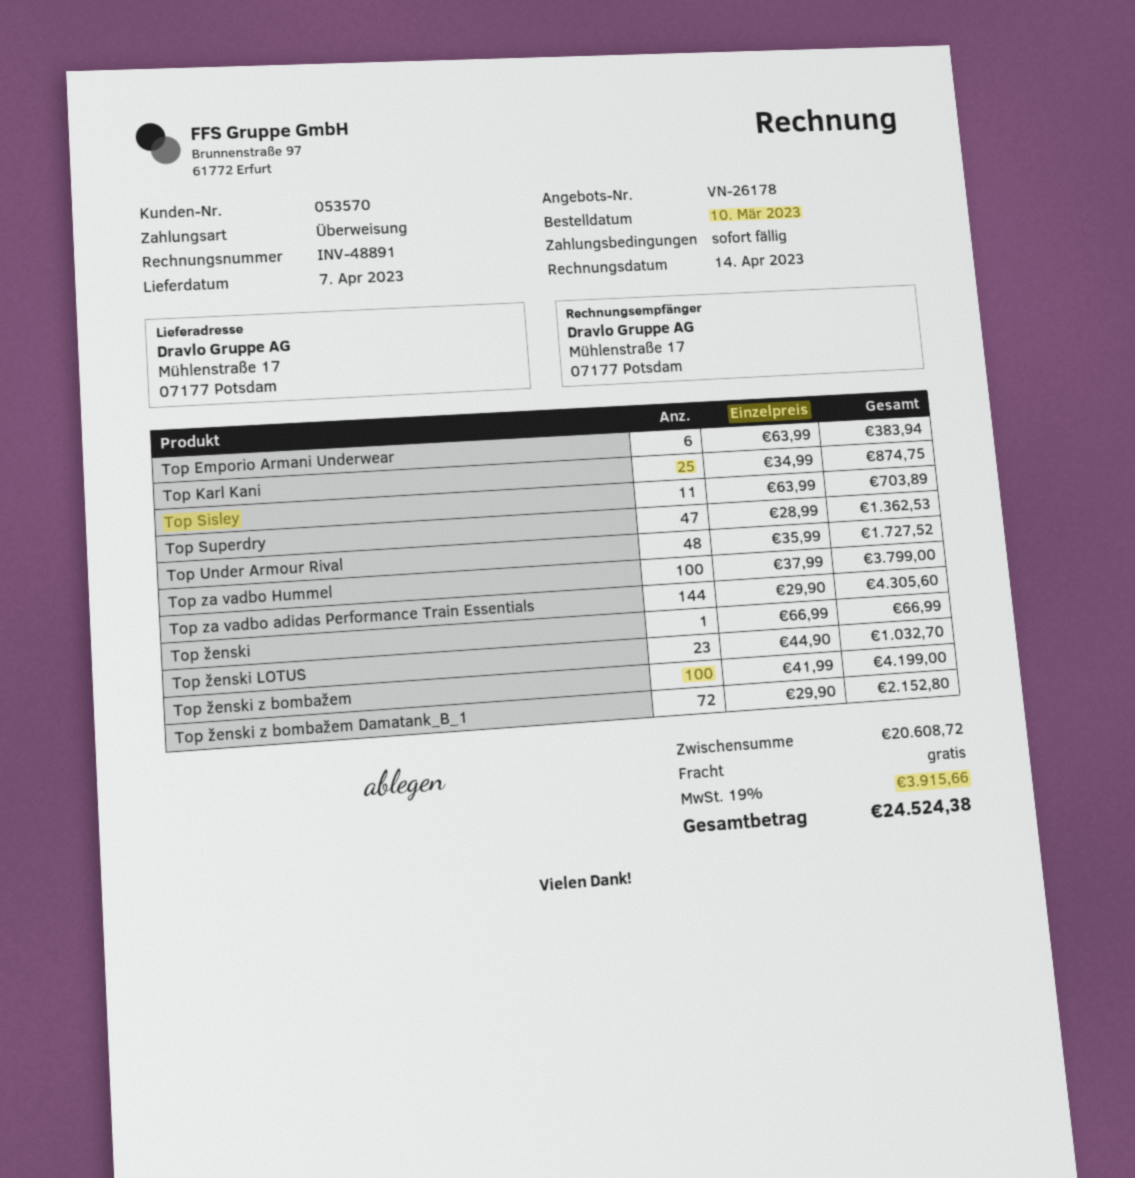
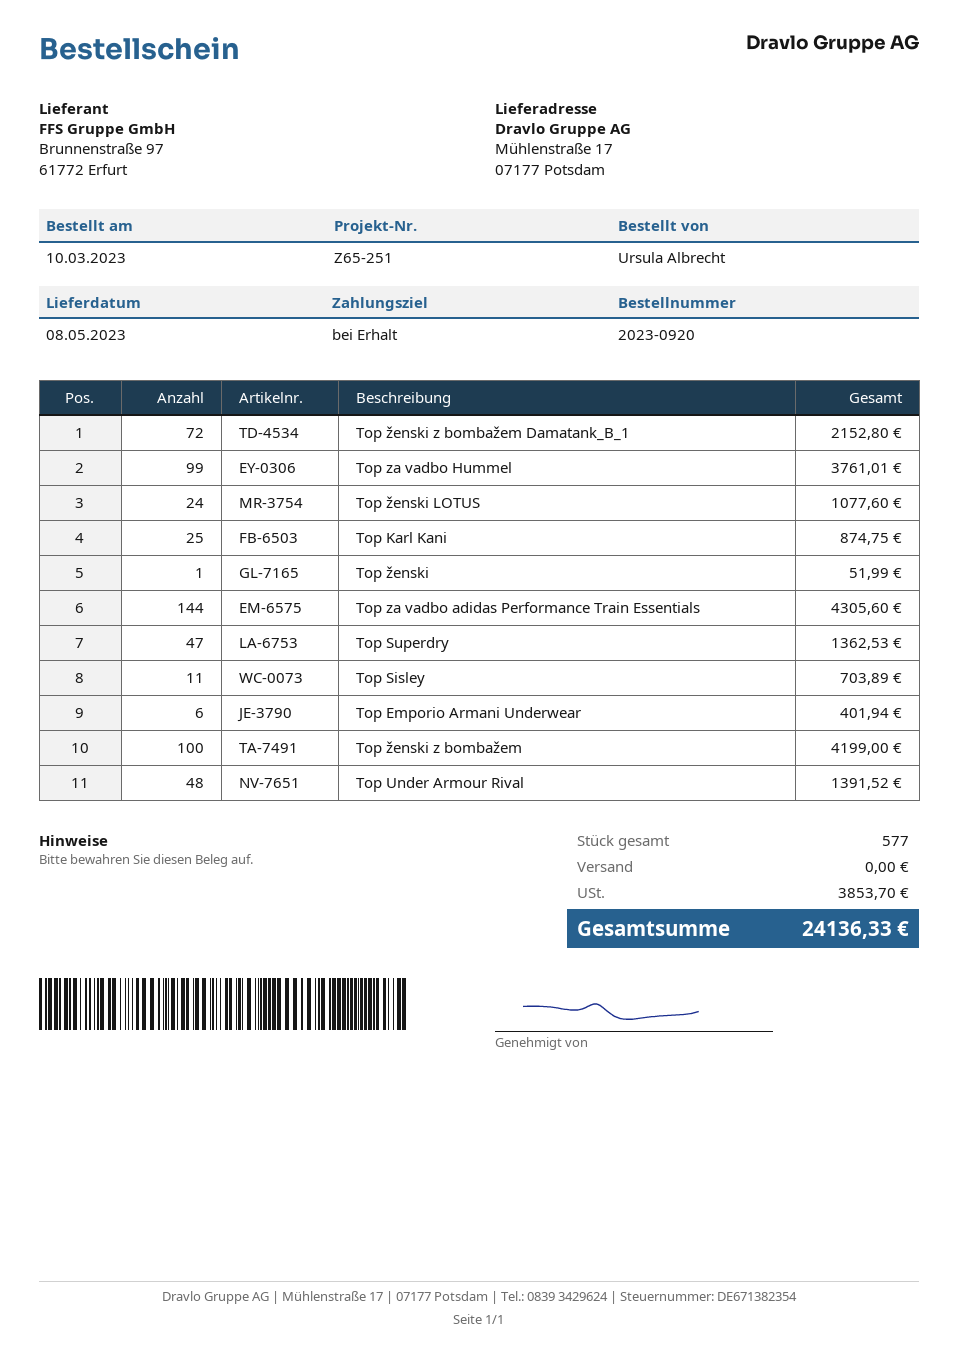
delivery date: 2023-04-07 -> 2023-05-08
Top Emporio Armani Underwear: 6 for 383.94 -> 6 for 401.94
Top Under Armour Rival: 48 for 1727.52 -> 48 for 1391.52
Top za vadbo Hummel: 100 for 3799.00 -> 99 for 3761.01
Top ženski: 1 for 66.99 -> 1 for 51.99
Top ženski LOTUS: 23 for 1032.70 -> 24 for 1077.60
tax: 3915.66 -> 3853.70
total: 24524.38 -> 24136.33

